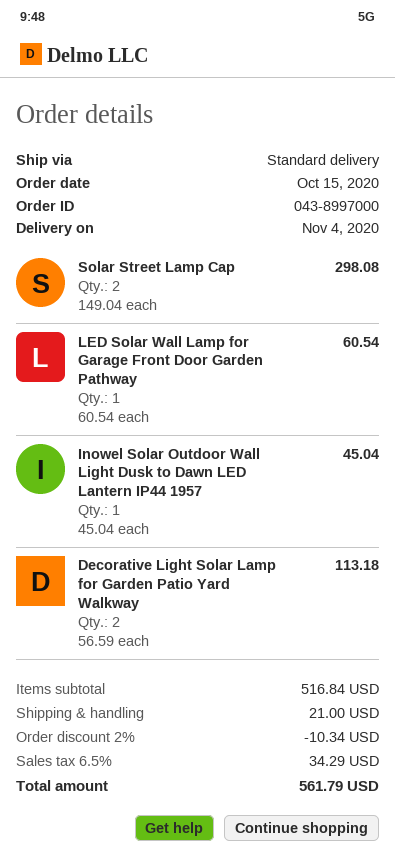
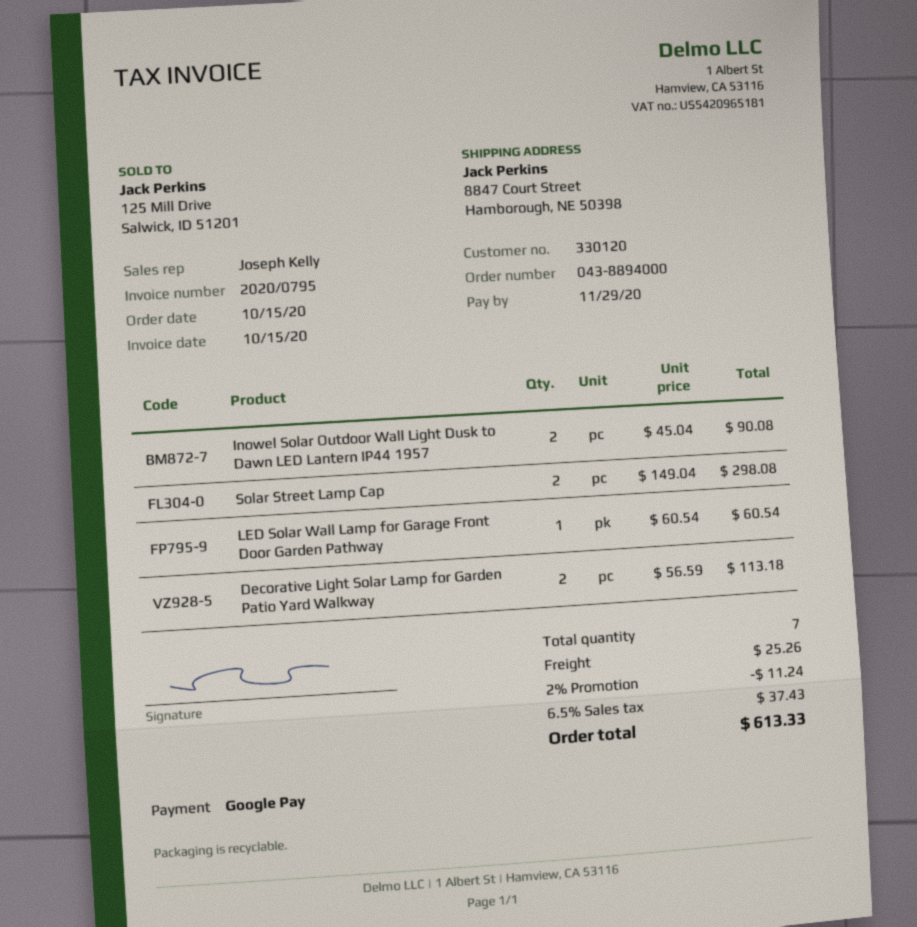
order number: 043-8997000 -> 043-8894000
Inowel Solar Outdoor Wall Light Dusk to Dawn LED Lantern IP44 1957: 1 x 45.04 = 45.04 -> 2 x 45.04 = 90.08
discount: 2% = 10.34 -> 2% = 11.24
shipping: 21.00 -> 25.26
tax: 6.5% = 34.29 -> 6.5% = 37.43
total: 561.79 -> 613.33

